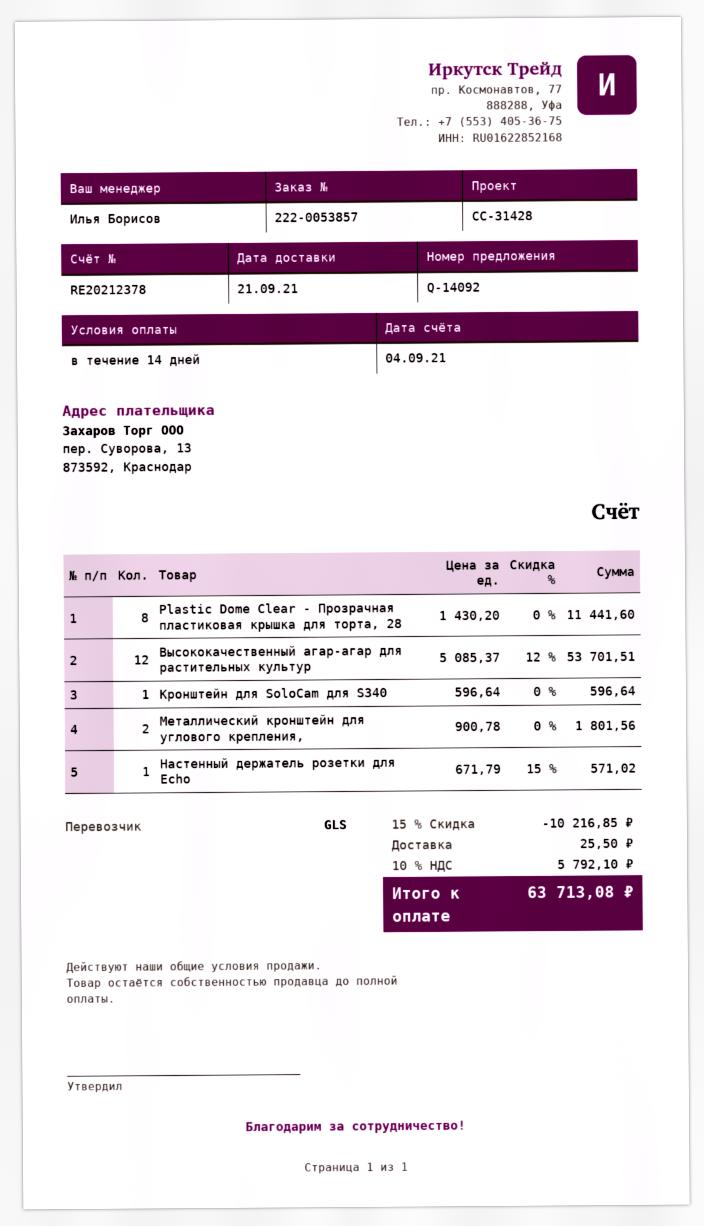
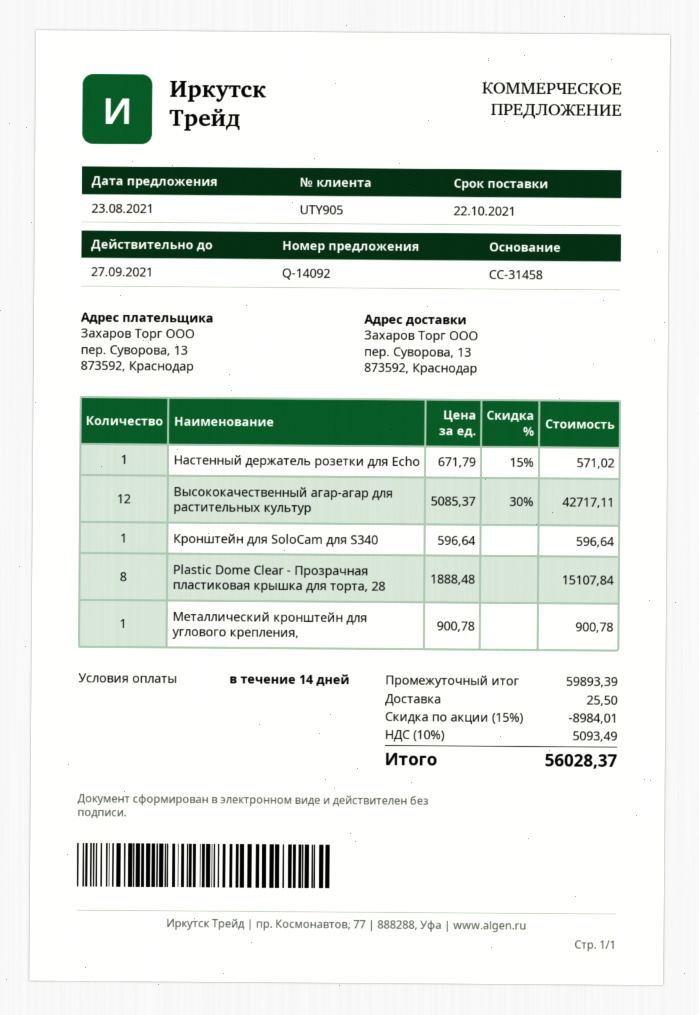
delivery date: 2021-09-21 -> 2021-10-22
reference: CC-31428 -> CC-31458
Plastic Dome Clear - Прозрачная пластиковая крышка для торта, 28: 8 x 1430.20 = 11441.60 -> 8 x 1888.48 = 15107.84
Высококачественный агар-агар для растительных культур: 12 x 5085.37 - 12% = 53701.51 -> 12 x 5085.37 - 30% = 42717.11
Металлический кронштейн для углового крепления,: 2 x 900.78 = 1801.56 -> 1 x 900.78 = 900.78
discount: 15% = 10216.85 -> 15% = 8984.01
tax: 10% = 5792.10 -> 10% = 5093.49
total: 63713.08 -> 56028.37

